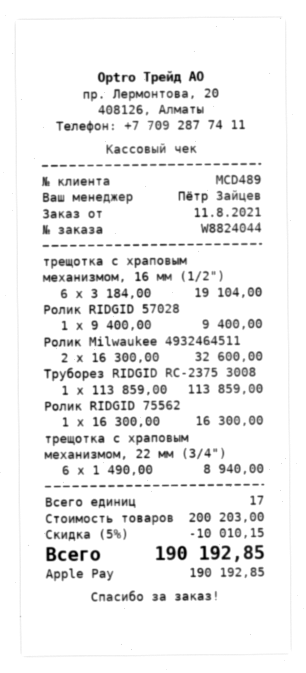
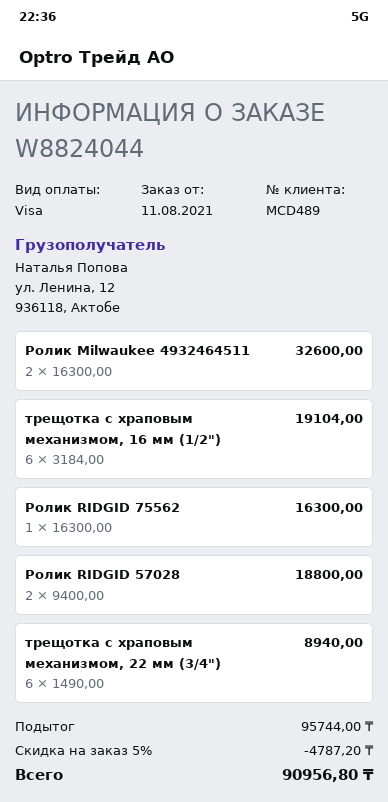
payment method: Apple Pay -> Visa
Ролик RIDGID 57028: 1 x 9400.00 = 9400.00 -> 2 x 9400.00 = 18800.00
Труборез RIDGID RC-2375 3008: 1 x 113859.00 = 113859.00 -> none
subtotal: 200203.00 -> 95744.00
discount: 5% = 10010.15 -> 5% = 4787.20
total: 190192.85 -> 90956.80

